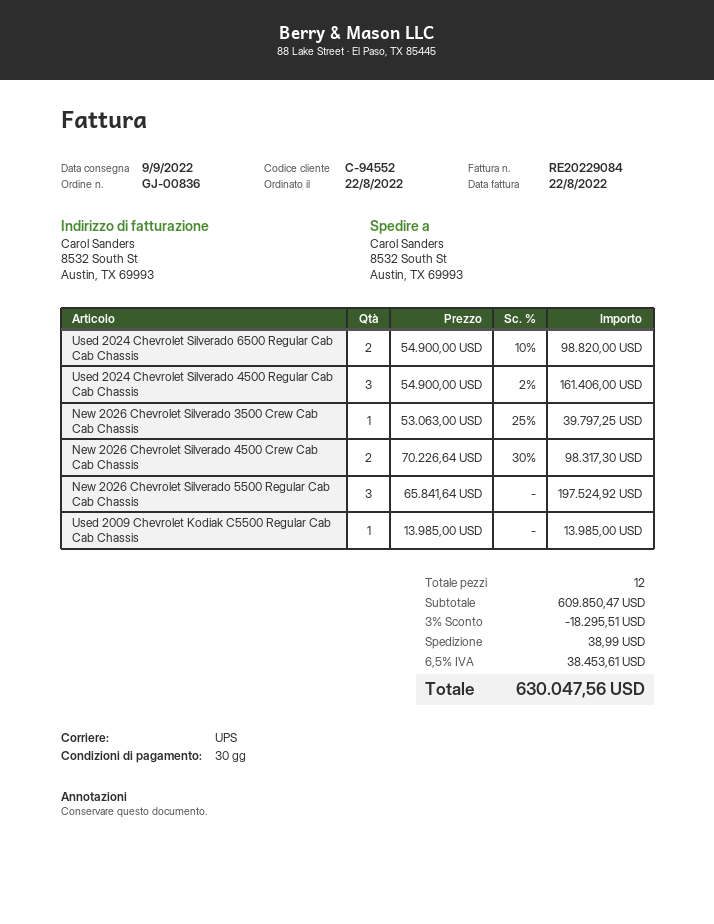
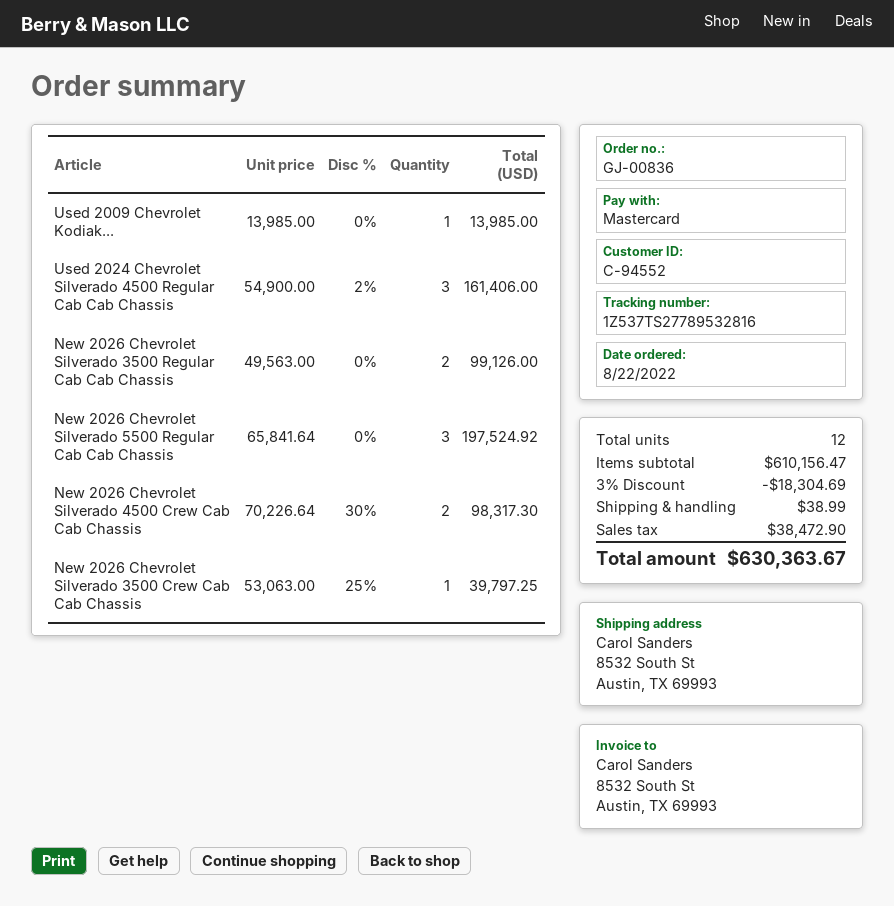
Used 2024 Chevrolet Silverado 6500 Regular Cab Cab Chassis: 2 x 54900.00 - 10% = 98820.00 -> none
New 2026 Chevrolet Silverado 3500 Regular Cab Cab Chassis: none -> 2 x 49563.00 = 99126.00
subtotal: 609850.47 -> 610156.47
discount: 3% = 18295.51 -> 3% = 18304.69
tax: 38453.61 -> 38472.90
total: 630047.56 -> 630363.67

